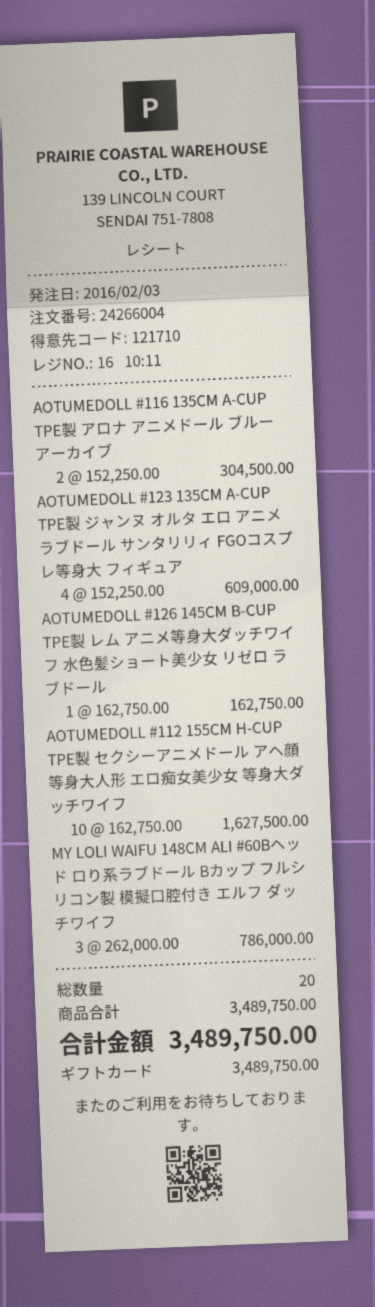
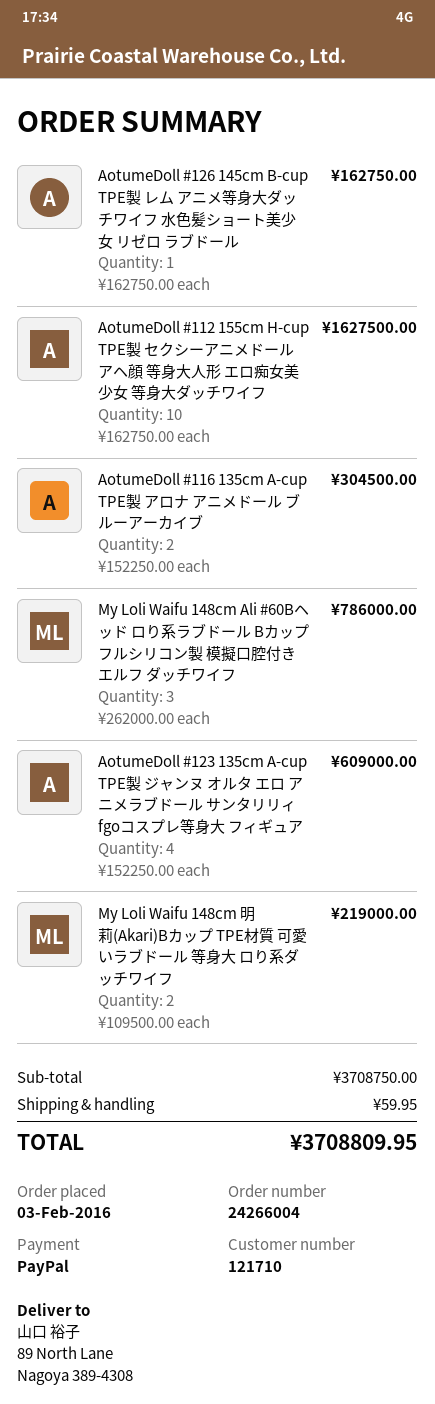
payment method: gift card -> PayPal
My Loli Waifu 148cm 明莉(Akari)Bカップ TPE材質 可愛いラブドール 等身大 ロり系ダッチワイフ: none -> 2 x 109500.00 = 219000.00
subtotal: 3489750.00 -> 3708750.00
shipping: none -> 59.95
total: 3489750.00 -> 3708809.95

